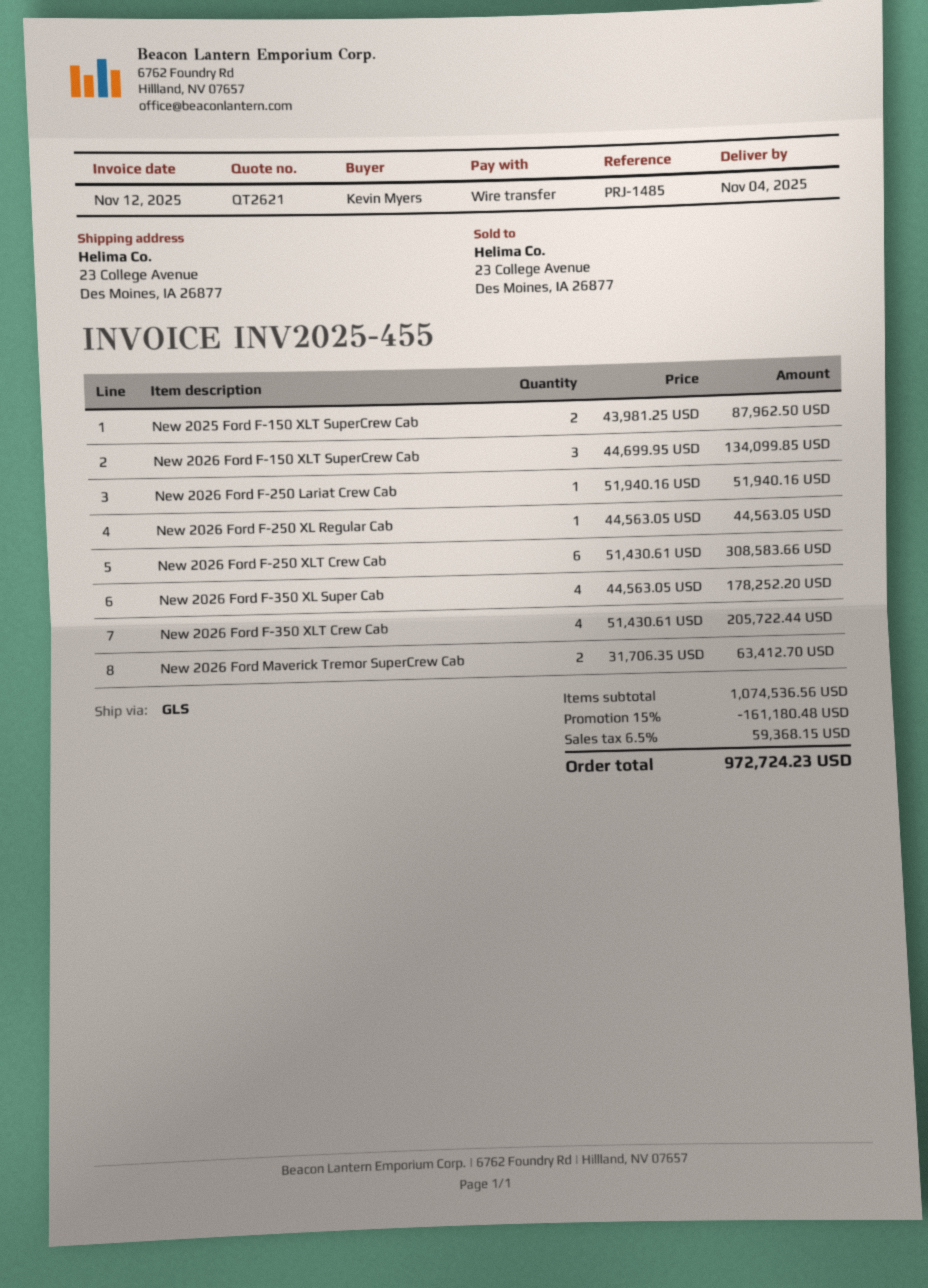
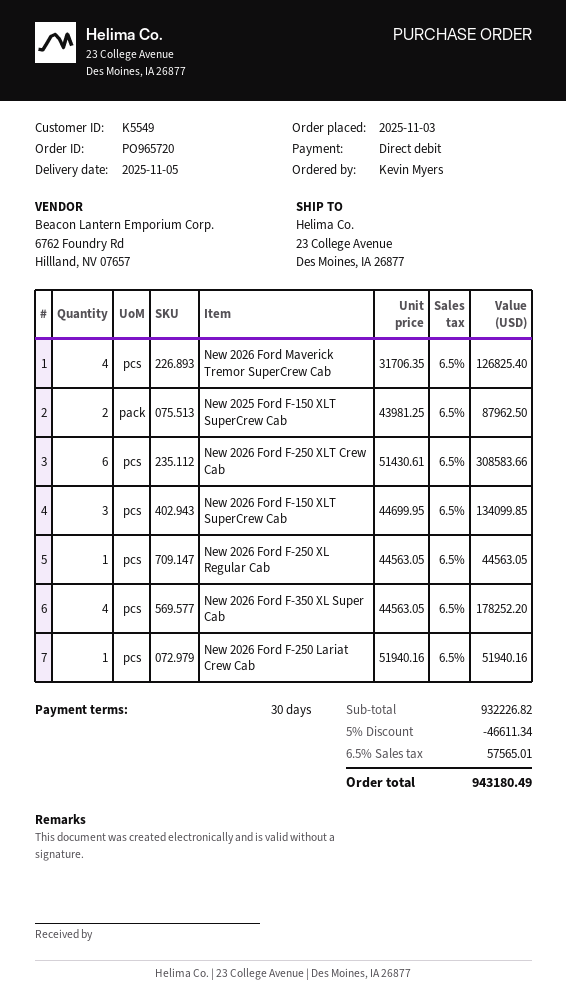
delivery date: 2025-11-04 -> 2025-11-05
payment method: bank transfer -> direct debit
New 2026 Ford F-350 XLT Crew Cab: 4 x 51430.61 = 205722.44 -> none
New 2026 Ford Maverick Tremor SuperCrew Cab: 2 x 31706.35 = 63412.70 -> 4 x 31706.35 = 126825.40
subtotal: 1074536.56 -> 932226.82
discount: 15% = 161180.48 -> 5% = 46611.34
tax: 6.5% = 59368.15 -> 6.5% = 57565.01
total: 972724.23 -> 943180.49

